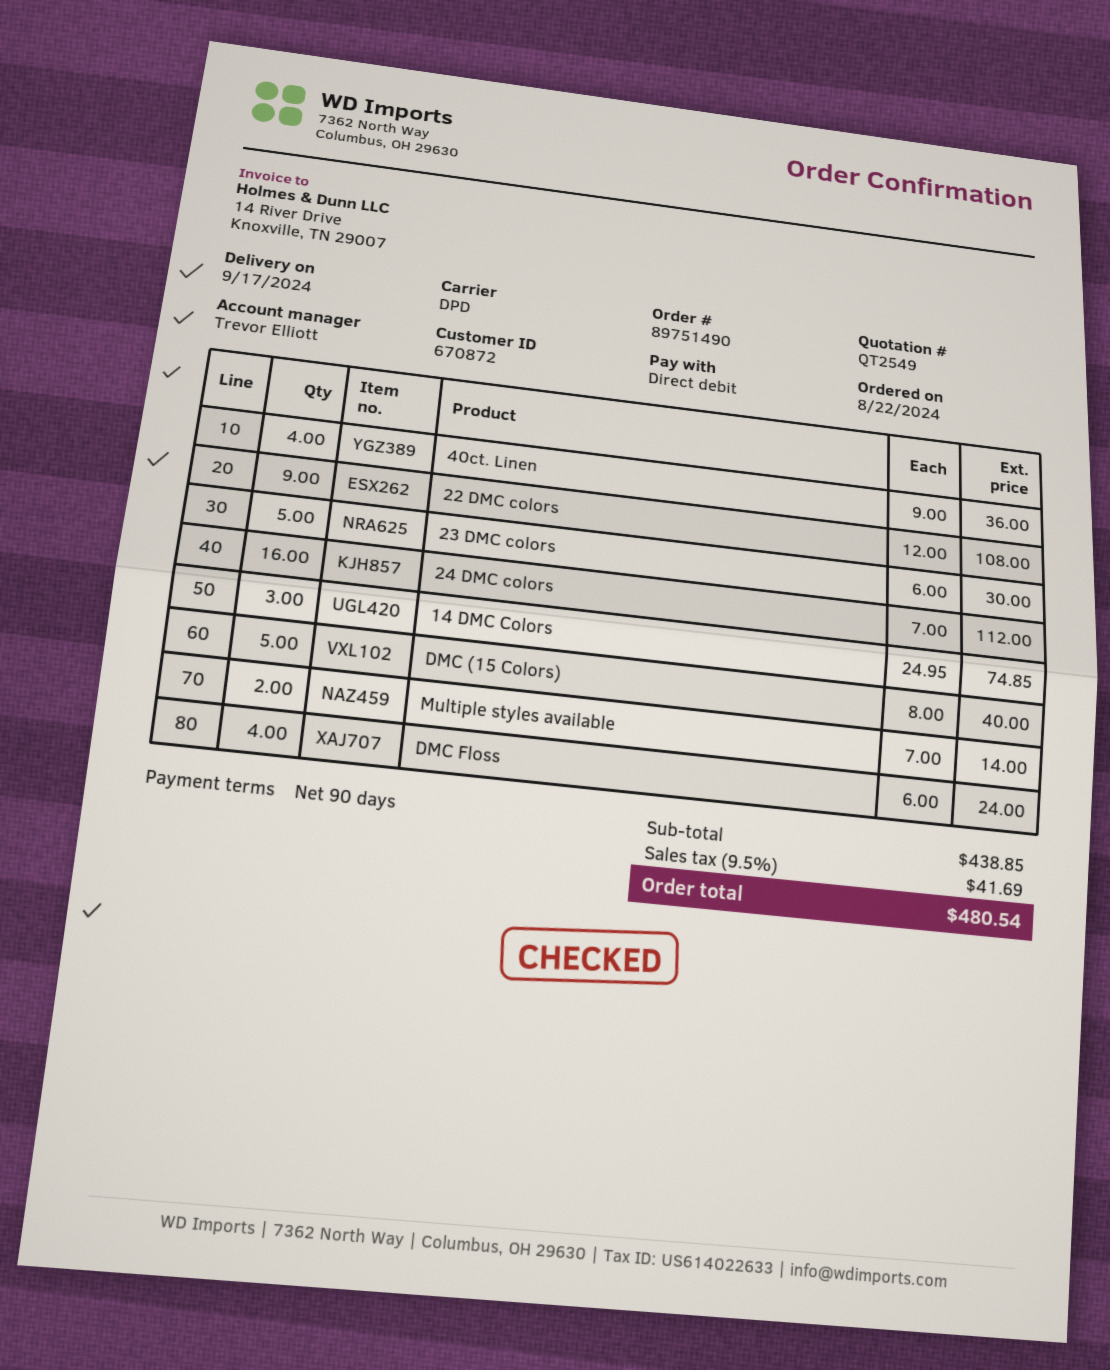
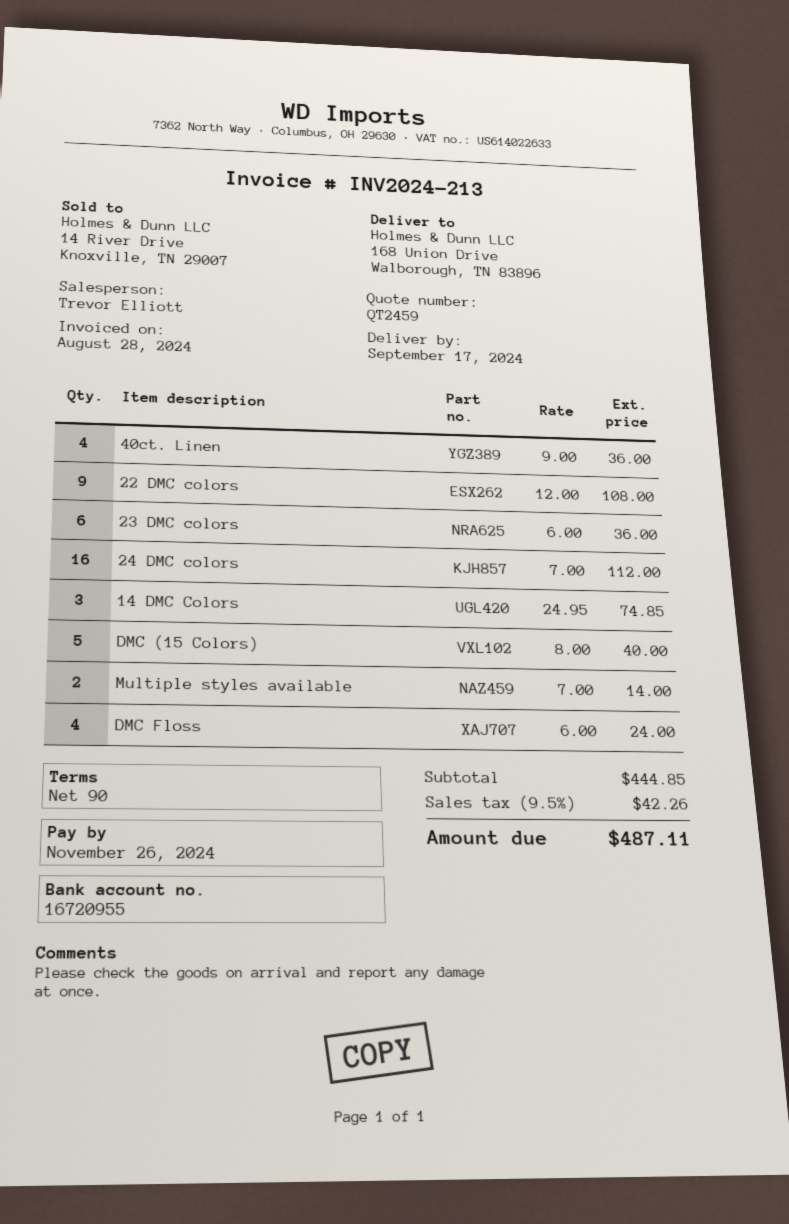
quote number: QT2549 -> QT2459
23 DMC colors: 5 x 6.00 = 30.00 -> 6 x 6.00 = 36.00
subtotal: 438.85 -> 444.85
tax: 9.5% = 41.69 -> 9.5% = 42.26
total: 480.54 -> 487.11

